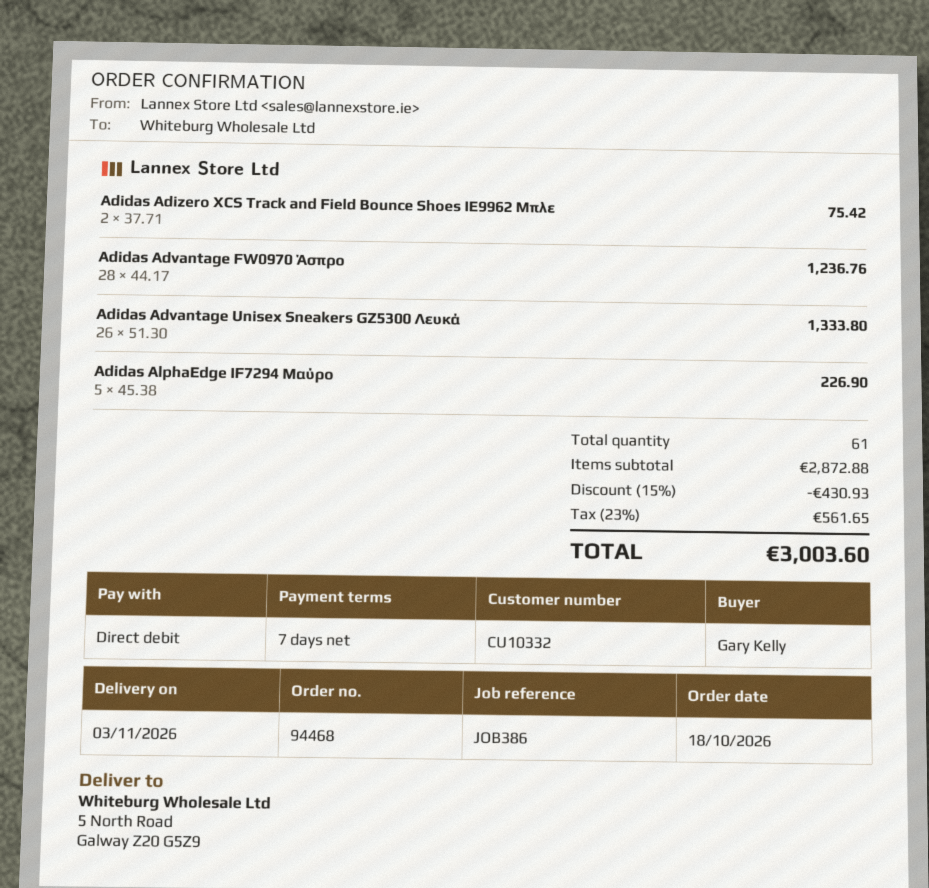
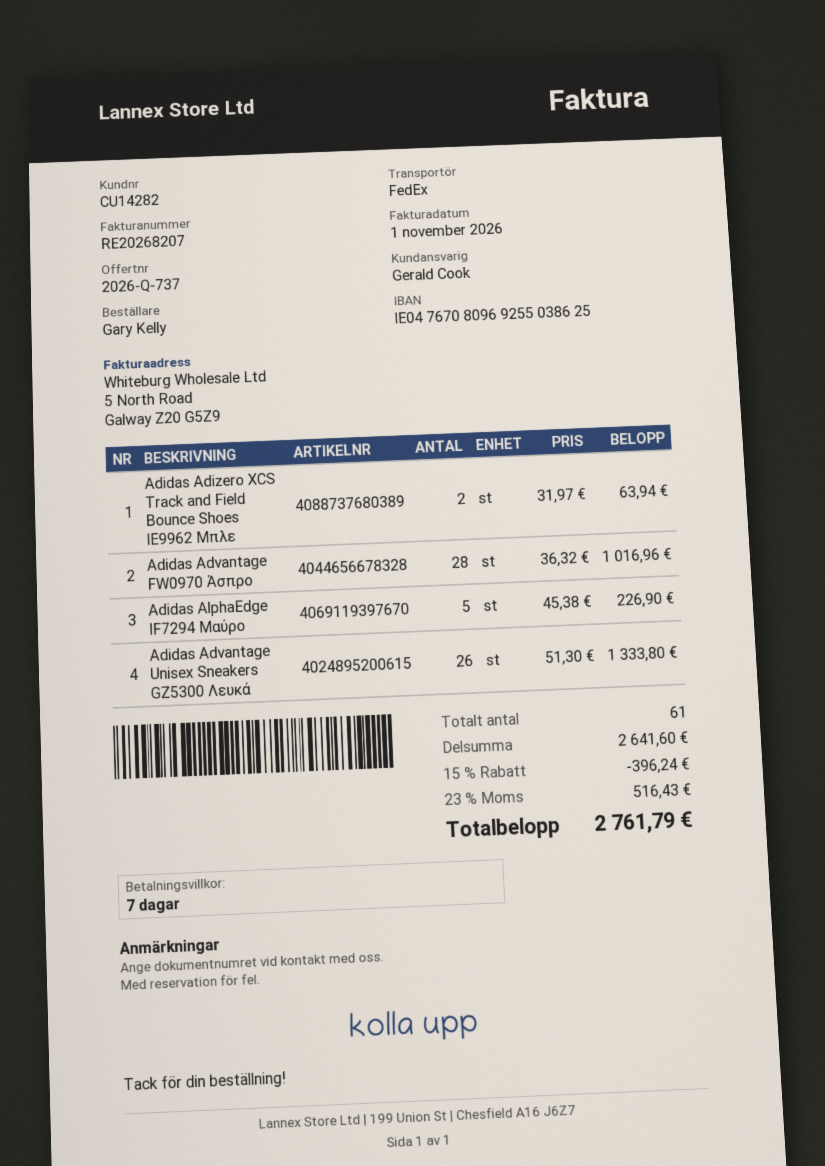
customer number: CU10332 -> CU14282
Adidas Adizero XCS Track and Field Bounce Shoes IE9962 Μπλε: 2 x 37.71 = 75.42 -> 2 x 31.97 = 63.94
Adidas Advantage FW0970 Άσπρο: 28 x 44.17 = 1236.76 -> 28 x 36.32 = 1016.96
subtotal: 2872.88 -> 2641.60
discount: 15% = 430.93 -> 15% = 396.24
tax: 23% = 561.65 -> 23% = 516.43
total: 3003.60 -> 2761.79

